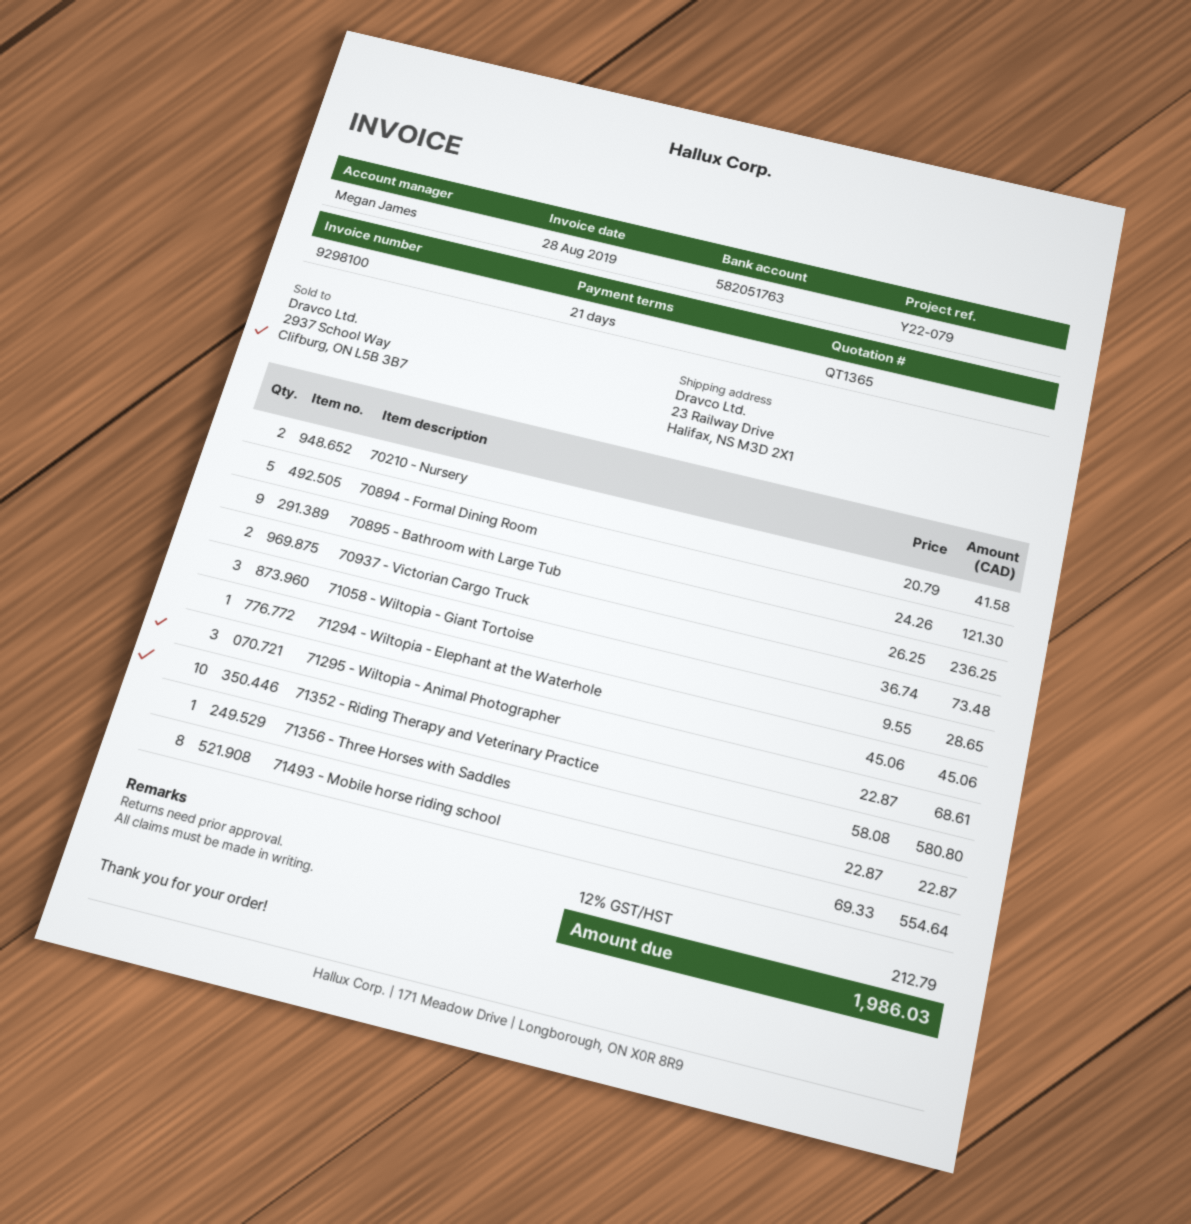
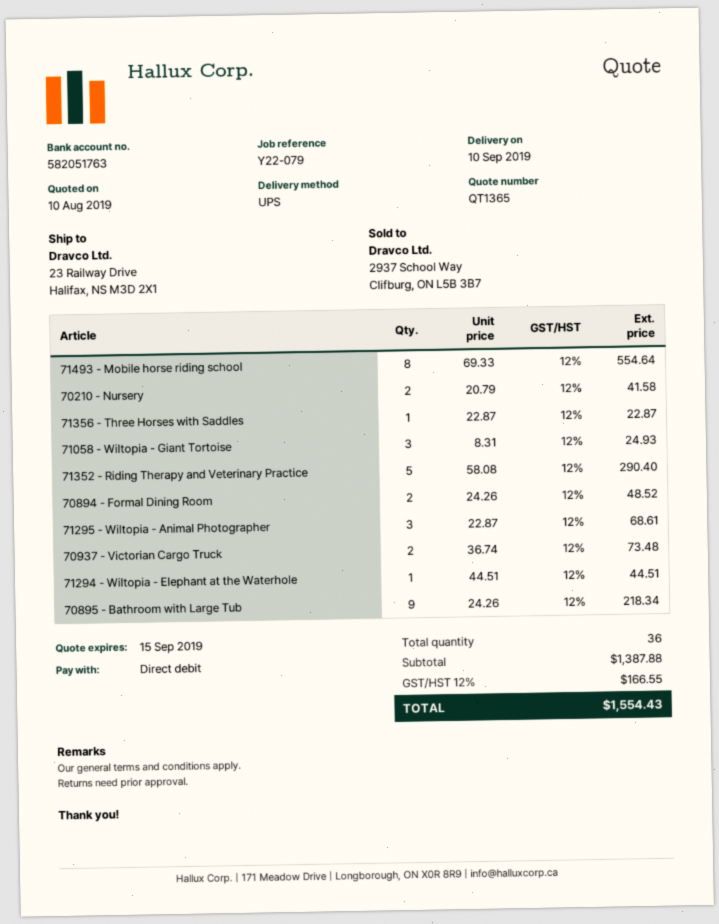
70894 - Formal Dining Room: 5 x 24.26 = 121.30 -> 2 x 24.26 = 48.52
70895 - Bathroom with Large Tub: 9 x 26.25 = 236.25 -> 9 x 24.26 = 218.34
71058 - Wiltopia - Giant Tortoise: 3 x 9.55 = 28.65 -> 3 x 8.31 = 24.93
71294 - Wiltopia - Elephant at the Waterhole: 1 x 45.06 = 45.06 -> 1 x 44.51 = 44.51
71352 - Riding Therapy and Veterinary Practice: 10 x 58.08 = 580.80 -> 5 x 58.08 = 290.40
tax: 12% = 212.79 -> 12% = 166.55
total: 1986.03 -> 1554.43

